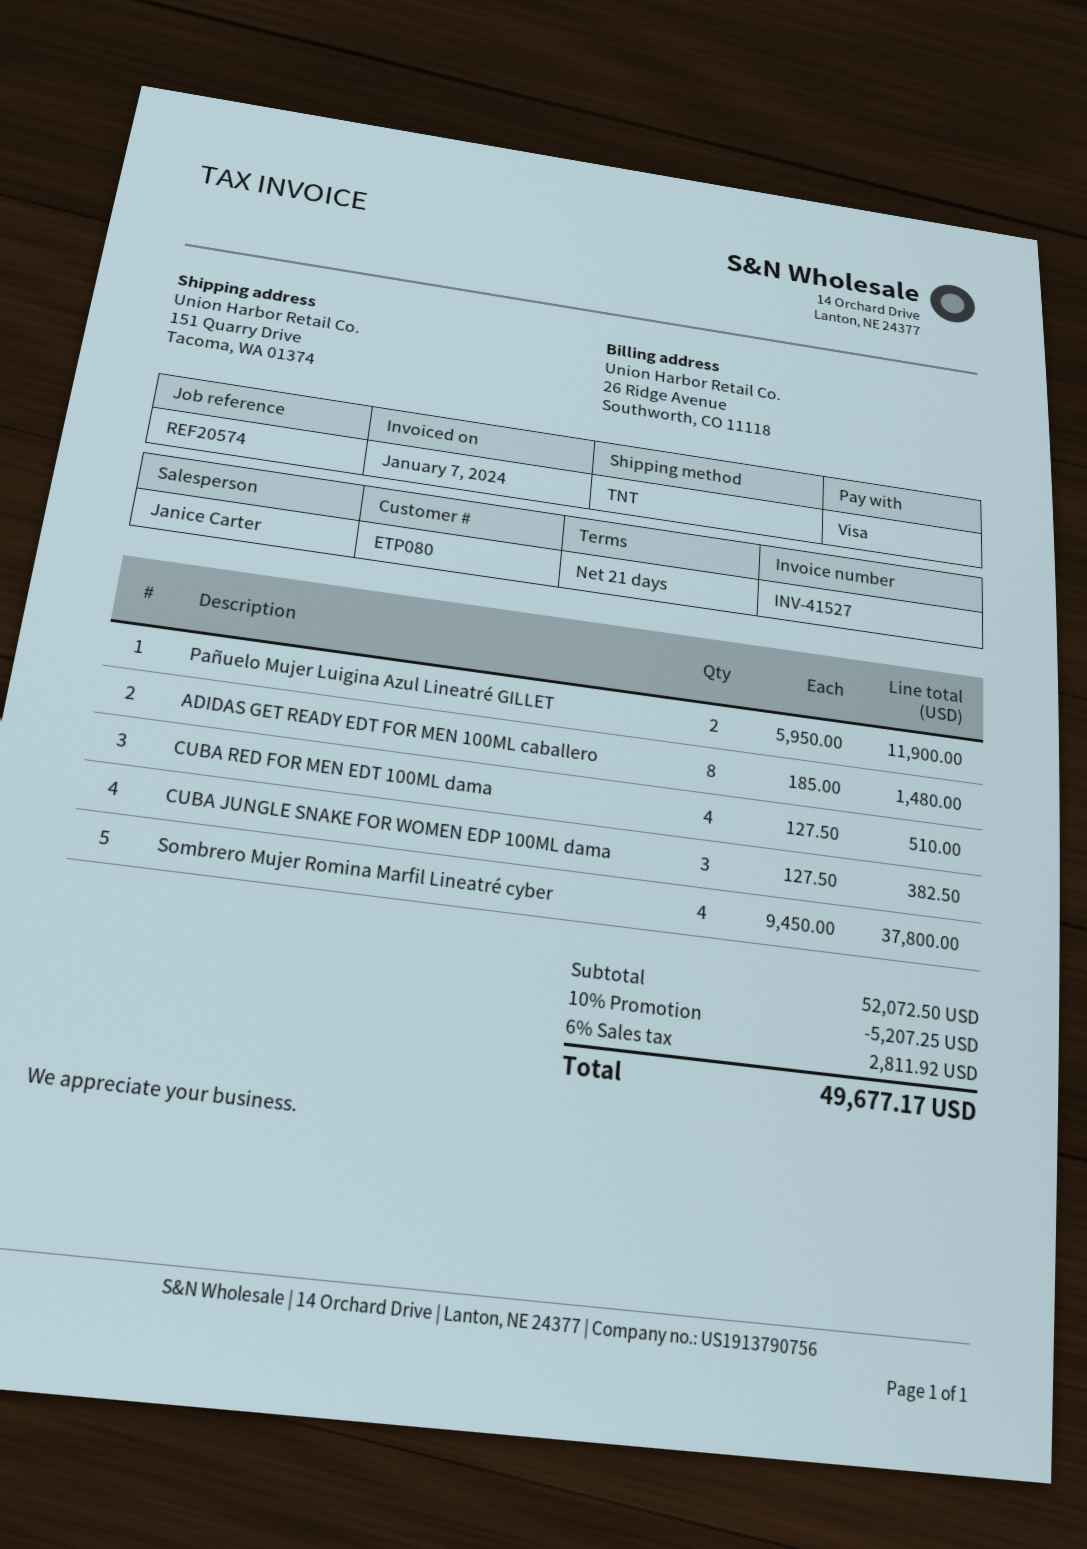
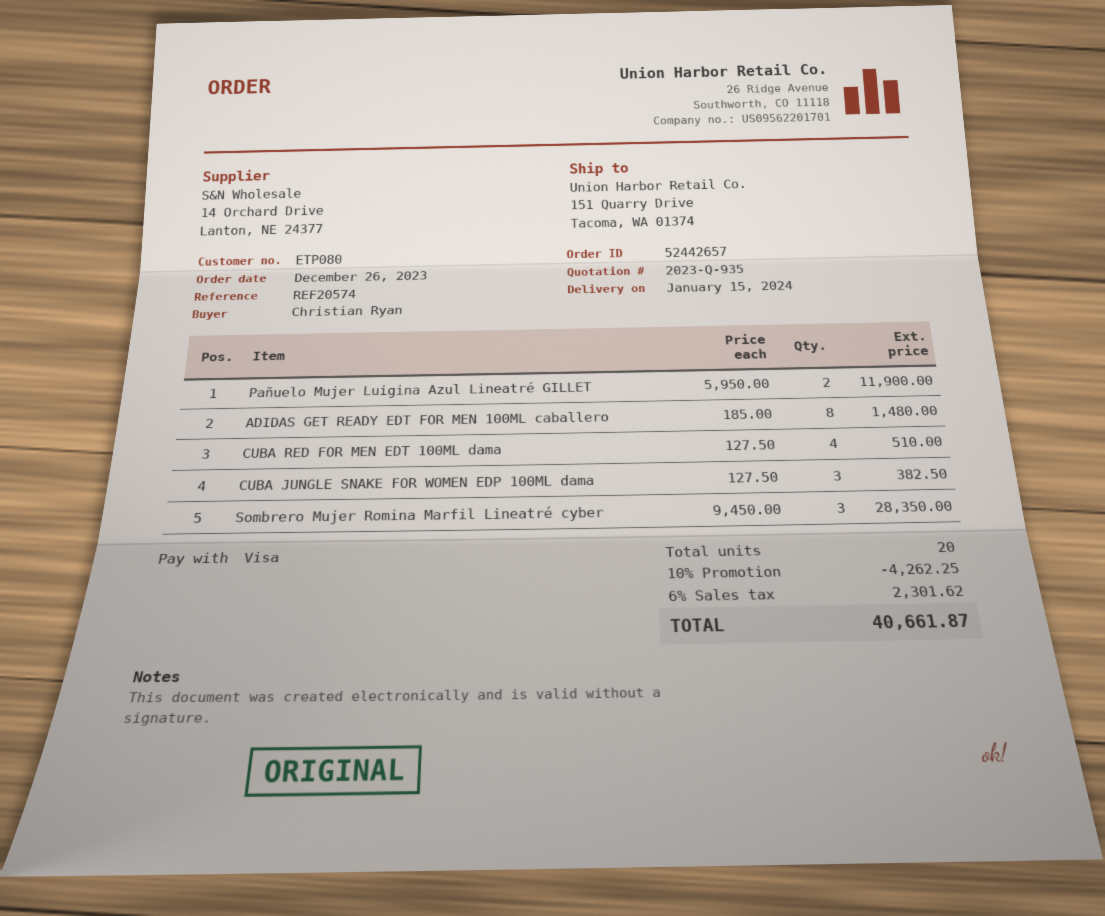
Sombrero Mujer Romina Marfil Lineatré cyber: 4 x 9450.00 = 37800.00 -> 3 x 9450.00 = 28350.00
discount: 10% = 5207.25 -> 10% = 4262.25
tax: 6% = 2811.92 -> 6% = 2301.62
total: 49677.17 -> 40661.87

